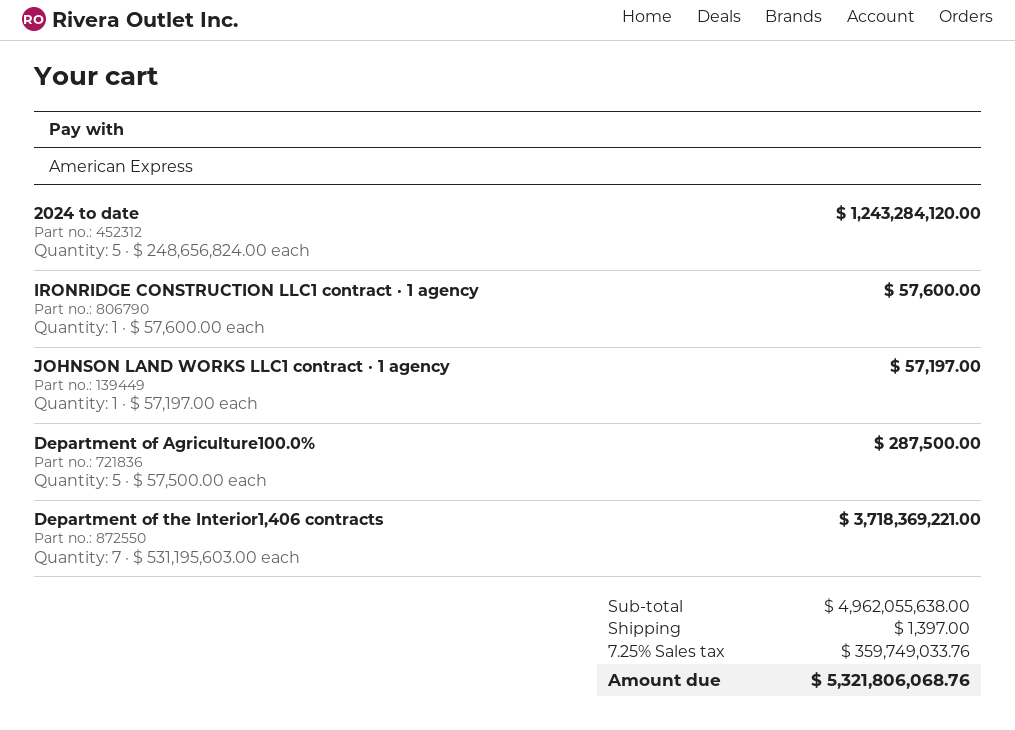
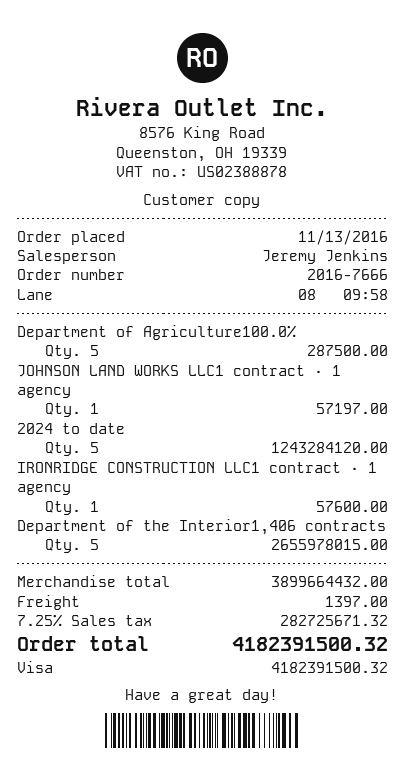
payment method: American Express -> Visa
Department of the Interior1,406 contracts: 7 for 3718369221.00 -> 5 for 2655978015.00
subtotal: 4962055638.00 -> 3899664432.00
tax: 7.25% = 359749033.76 -> 7.25% = 282725671.32
total: 5321806068.76 -> 4182391500.32

